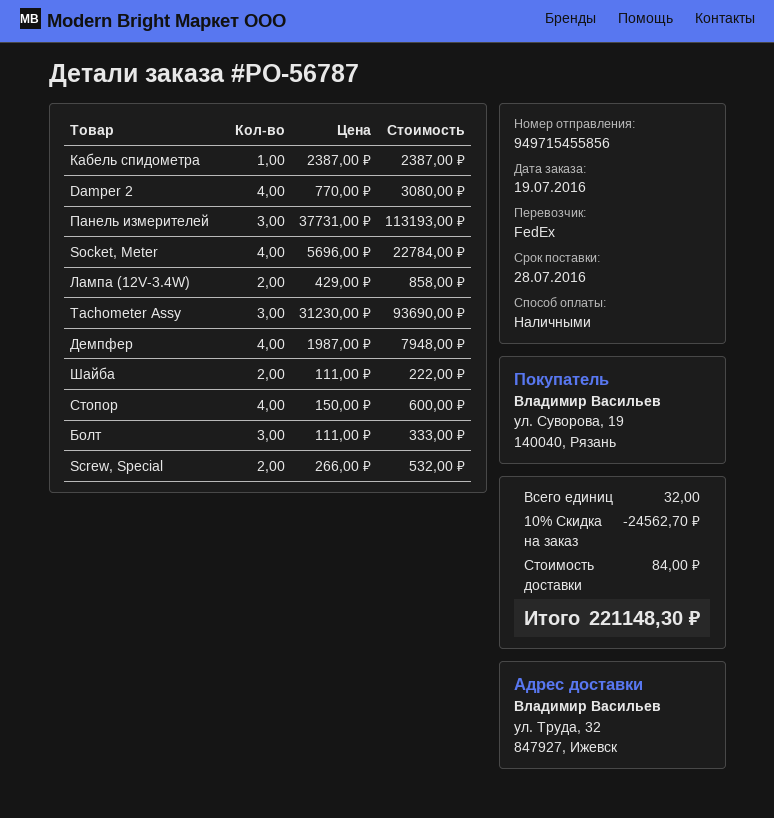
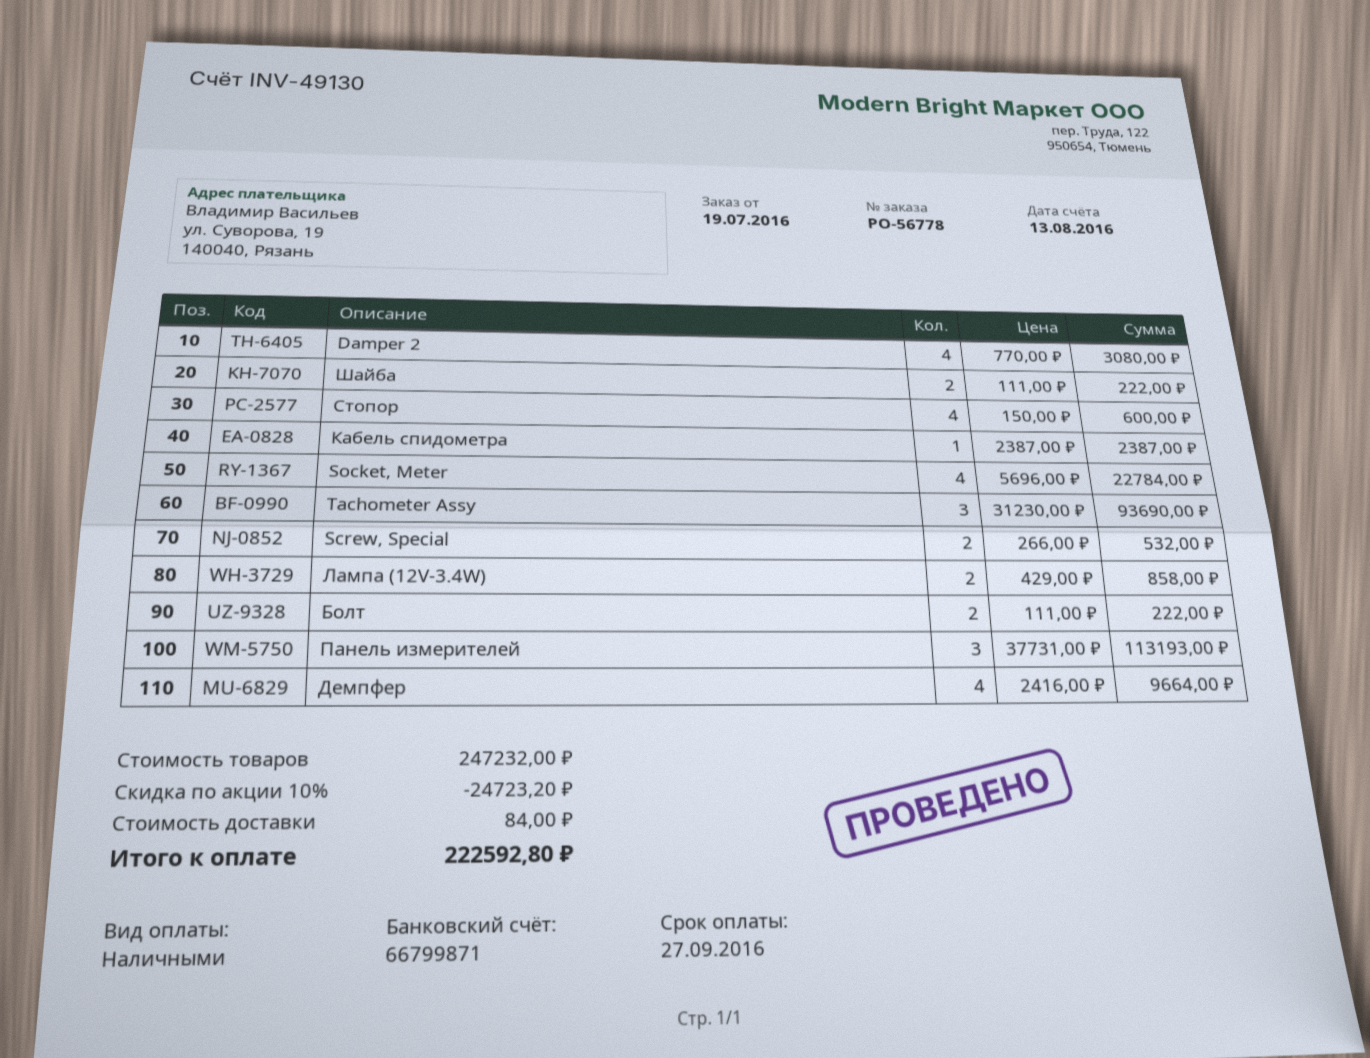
order number: PO-56787 -> PO-56778
Демпфер: 4 x 1987.00 = 7948.00 -> 4 x 2416.00 = 9664.00
Болт: 3 x 111.00 = 333.00 -> 2 x 111.00 = 222.00
discount: 10% = 24562.70 -> 10% = 24723.20
total: 221148.30 -> 222592.80

